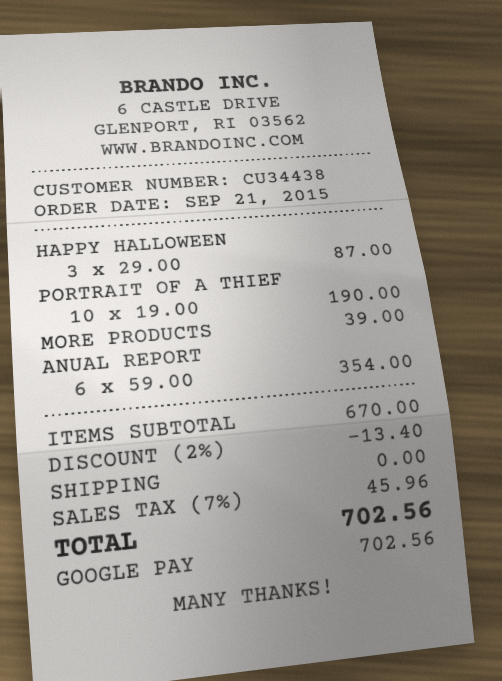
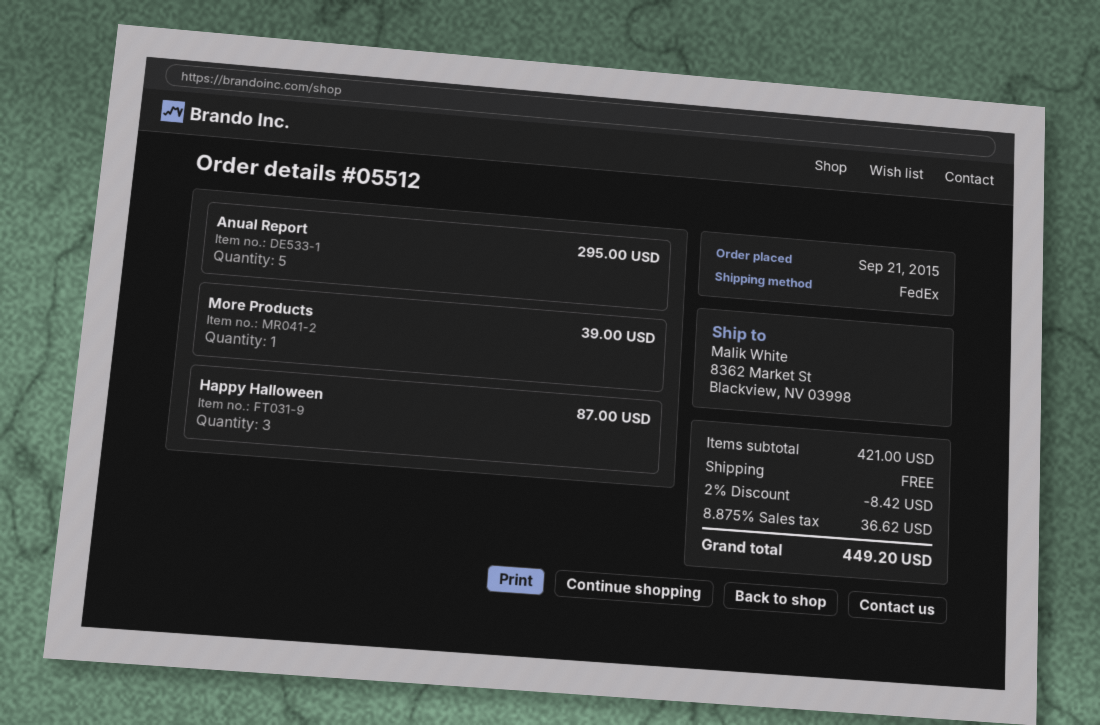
PORTRAIT OF A THIEF: 10 for 190.00 -> none
ANUAL REPORT: 6 for 354.00 -> 5 for 295.00
subtotal: 670.00 -> 421.00
discount: 2% = 13.40 -> 2% = 8.42
tax: 7% = 45.96 -> 8.875% = 36.62
total: 702.56 -> 449.20

